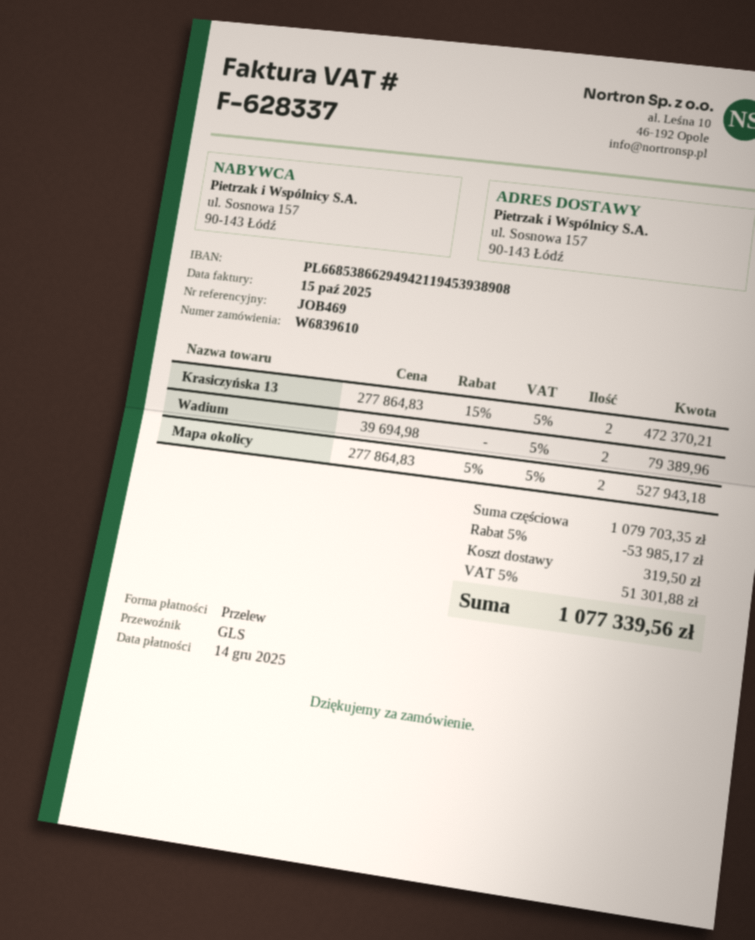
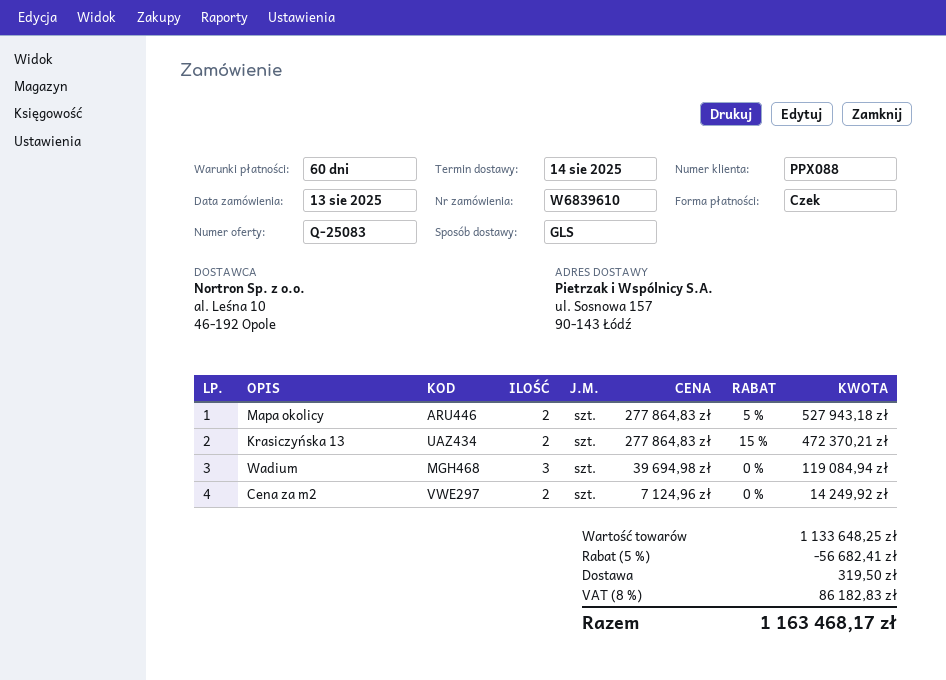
payment method: bank transfer -> cheque
Wadium: 2 x 39694.98 = 79389.96 -> 3 x 39694.98 = 119084.94
Cena za m2: none -> 2 x 7124.96 = 14249.92
subtotal: 1079703.35 -> 1133648.25
discount: 5% = 53985.17 -> 5% = 56682.41
tax: 5% = 51301.88 -> 8% = 86182.83
total: 1077339.56 -> 1163468.17

